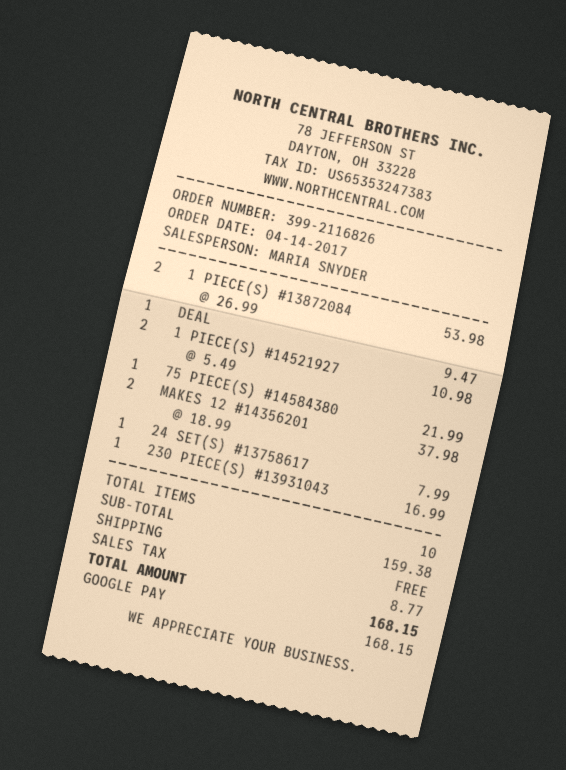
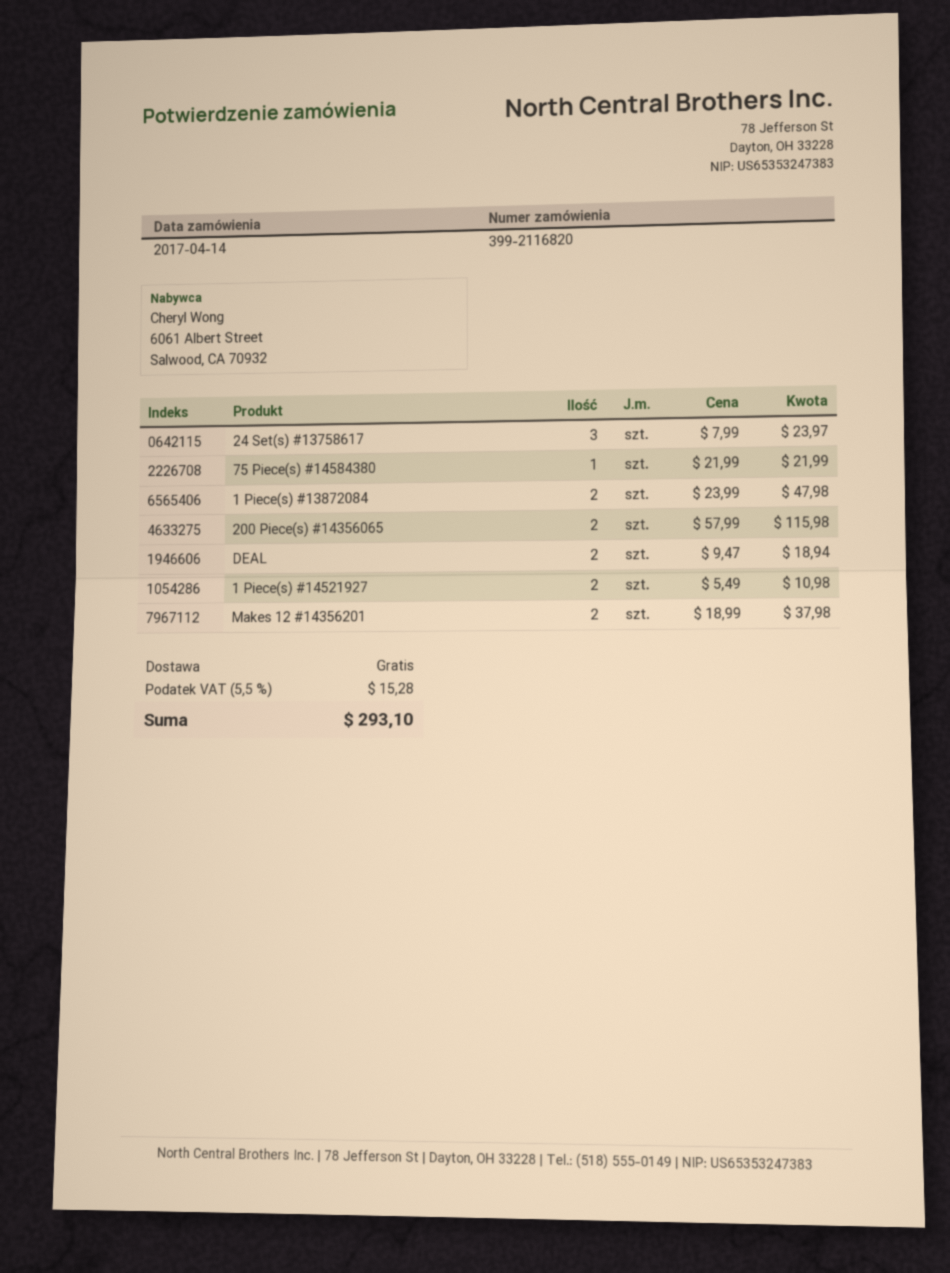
order number: 399-2116826 -> 399-2116820
1 PIECE(S) #13872084: 2 x 26.99 = 53.98 -> 2 x 23.99 = 47.98
DEAL: 1 x 9.47 = 9.47 -> 2 x 9.47 = 18.94
24 SET(S) #13758617: 1 x 7.99 = 7.99 -> 3 x 7.99 = 23.97
230 PIECE(S) #13931043: 1 x 16.99 = 16.99 -> none
200 Piece(s) #14356065: none -> 2 x 57.99 = 115.98
tax: 8.77 -> 15.28
total: 168.15 -> 293.10

